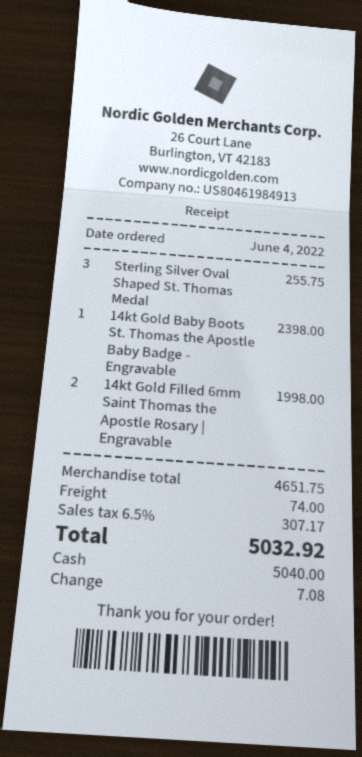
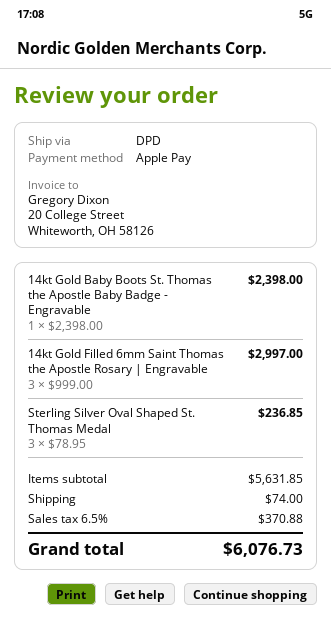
payment method: cash -> Apple Pay
Sterling Silver Oval Shaped St. Thomas Medal: 3 for 255.75 -> 3 for 236.85
14kt Gold Filled 6mm Saint Thomas the Apostle Rosary | Engravable: 2 for 1998.00 -> 3 for 2997.00
subtotal: 4651.75 -> 5631.85
tax: 6.5% = 307.17 -> 6.5% = 370.88
total: 5032.92 -> 6076.73

